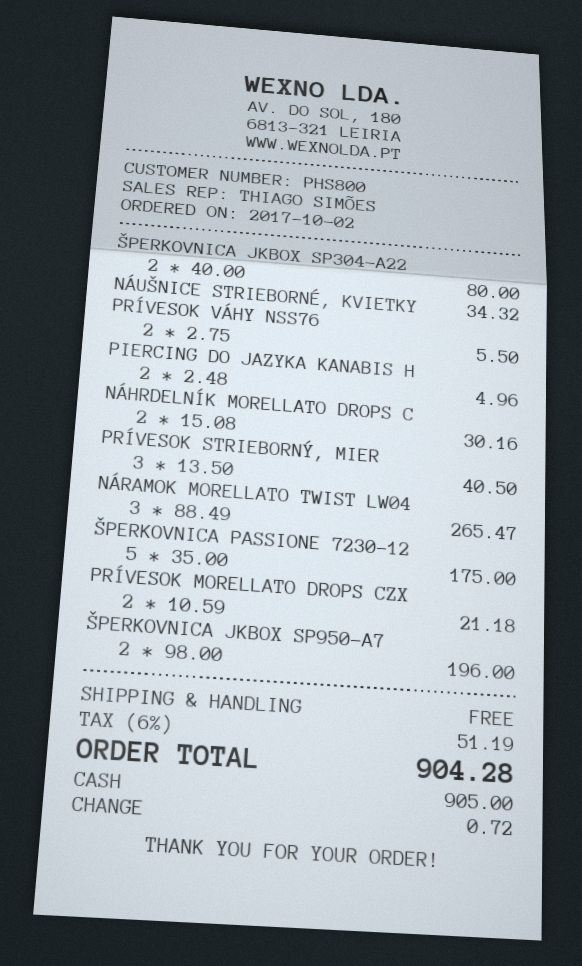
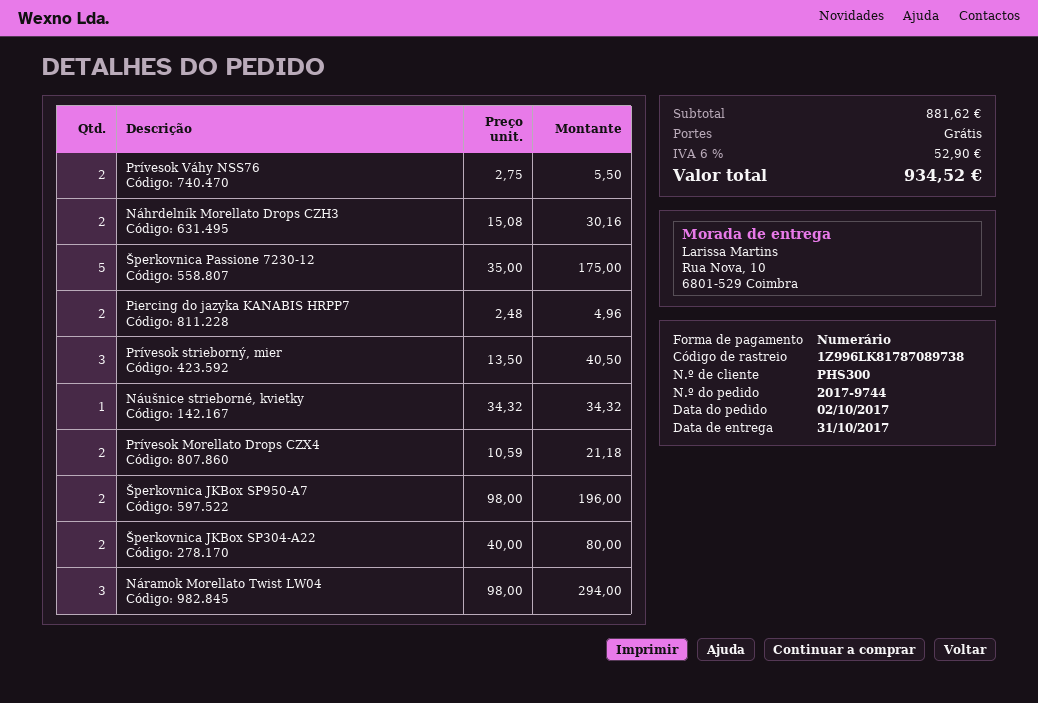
customer number: PHS800 -> PHS300
NÁRAMOK MORELLATO TWIST LW04: 3 x 88.49 = 265.47 -> 3 x 98.00 = 294.00
tax: 6% = 51.19 -> 6% = 52.90
total: 904.28 -> 934.52

